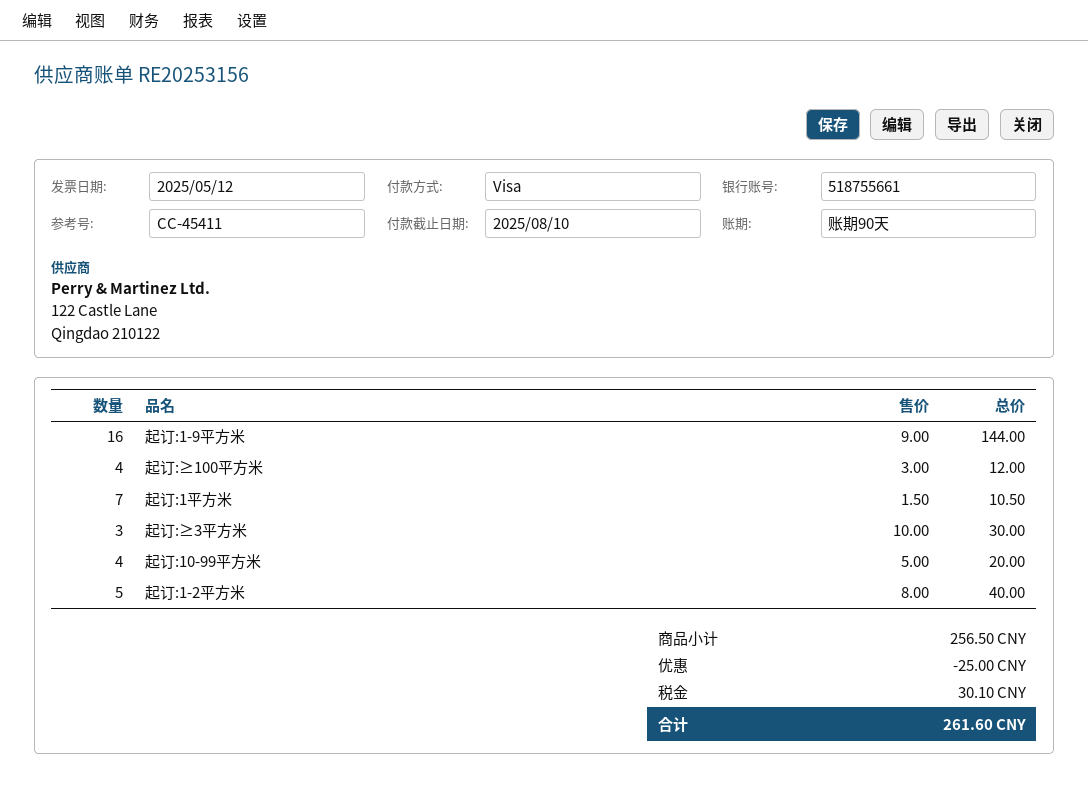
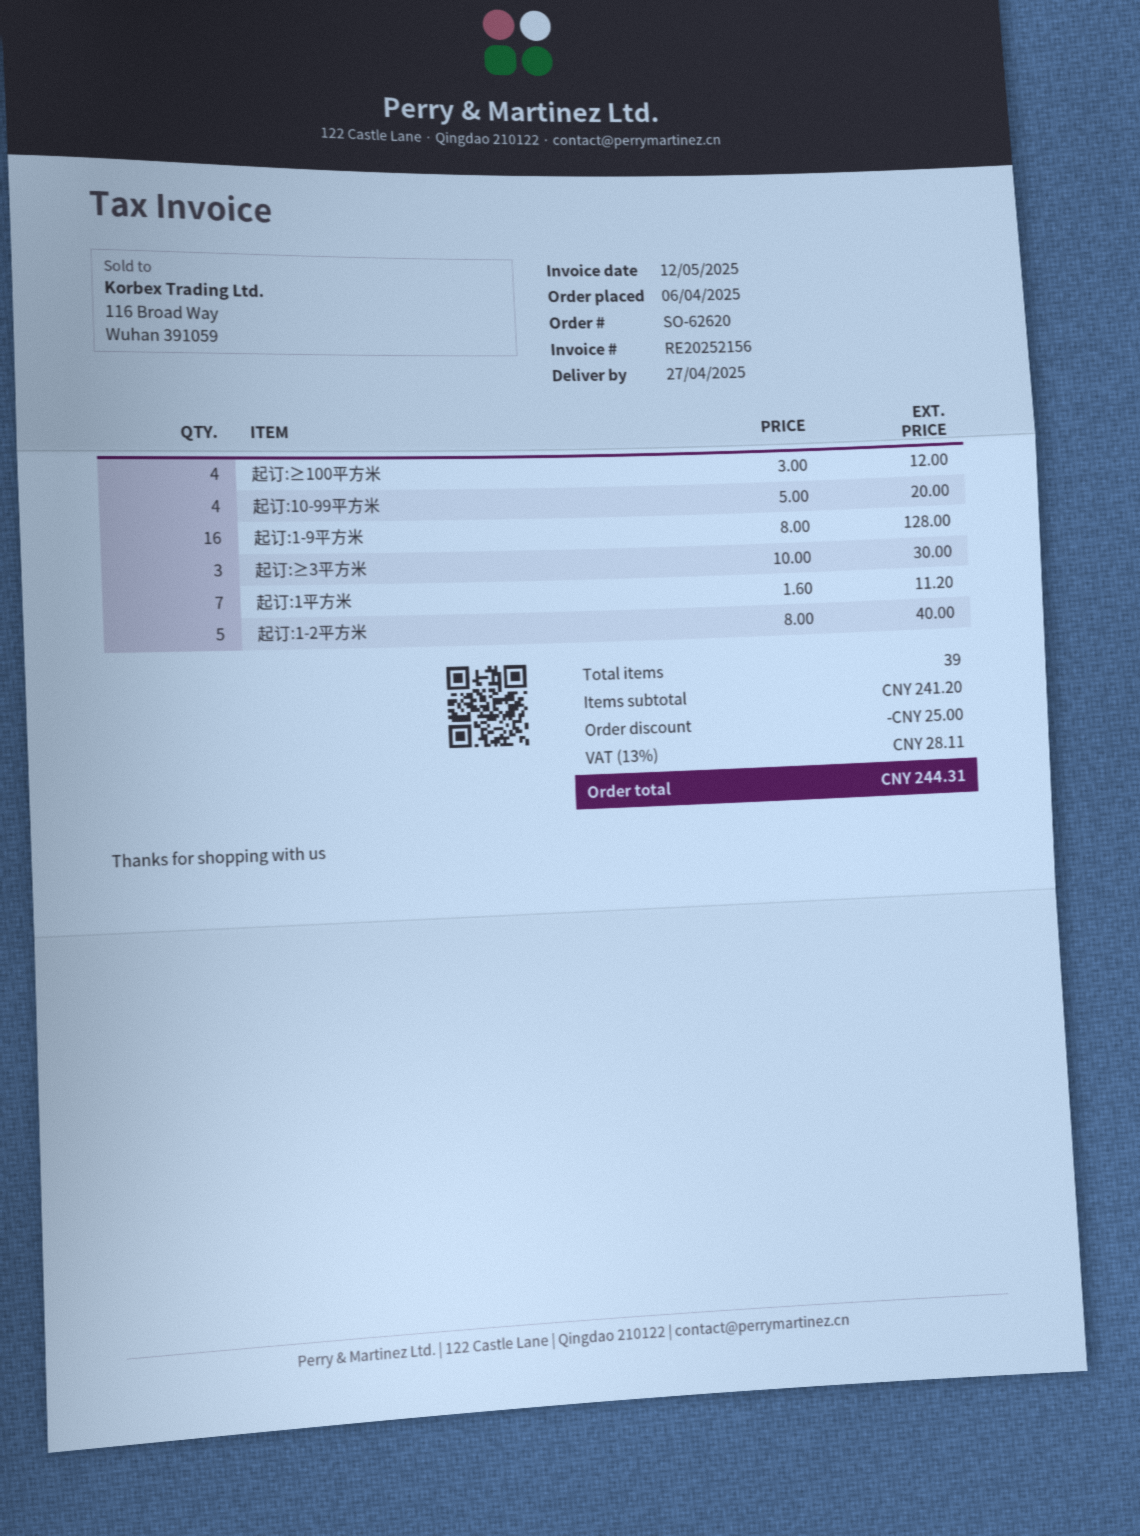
invoice number: RE20253156 -> RE20252156
起订:1-9平方米: 16 x 9.00 = 144.00 -> 16 x 8.00 = 128.00
起订:1平方米: 7 x 1.50 = 10.50 -> 7 x 1.60 = 11.20
subtotal: 256.50 -> 241.20
tax: 30.10 -> 28.11
total: 261.60 -> 244.31

